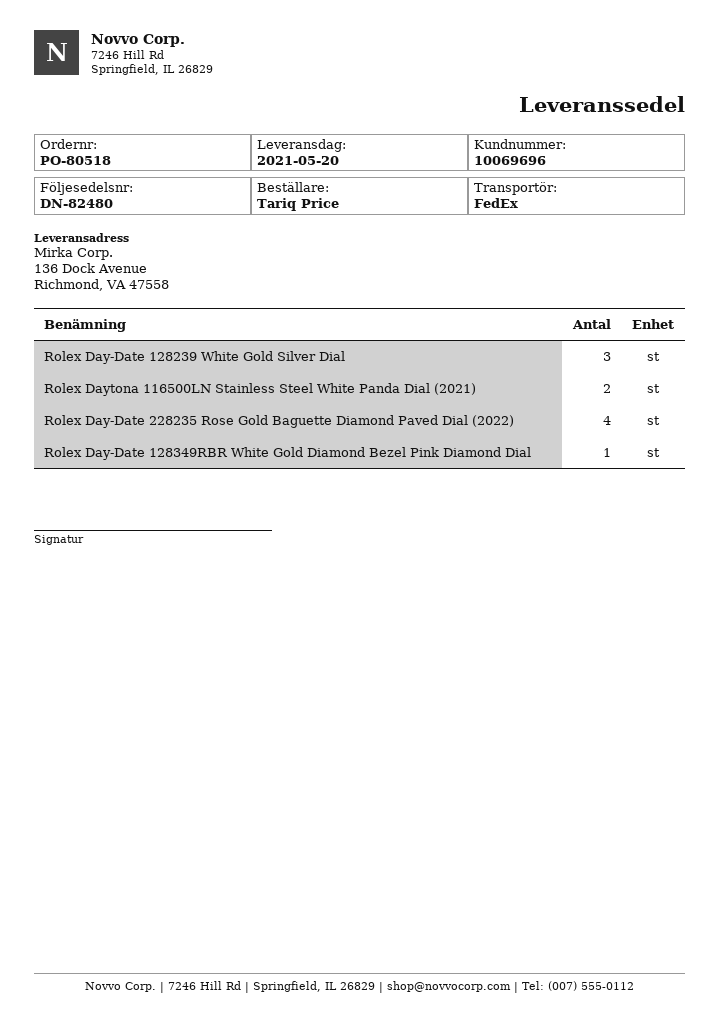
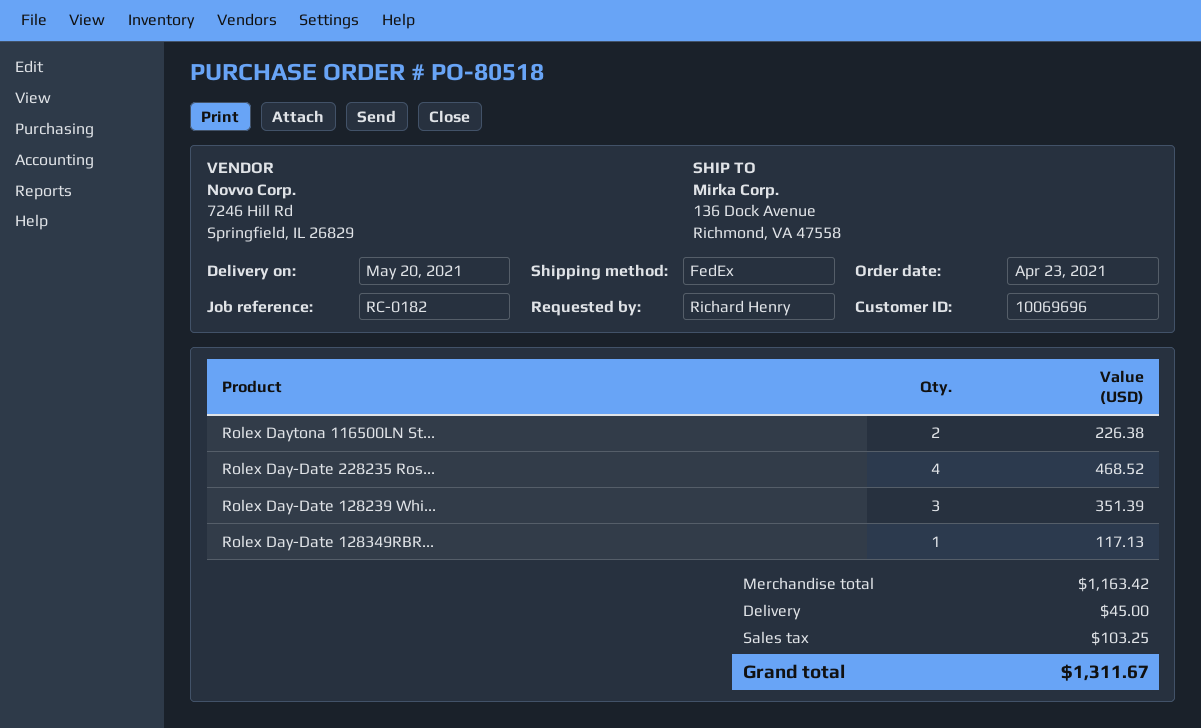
ordered by: Tariq Price -> Richard Henry

